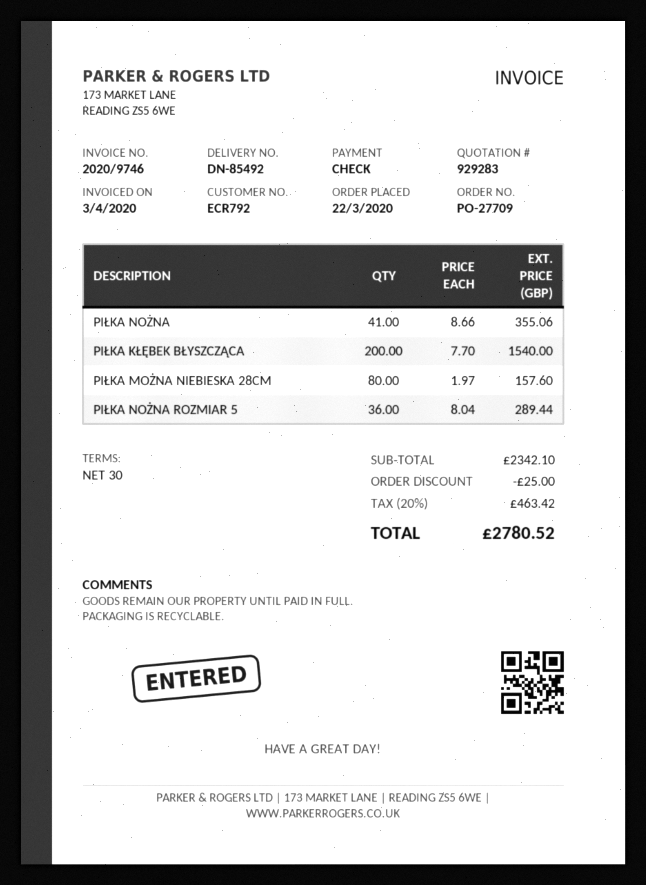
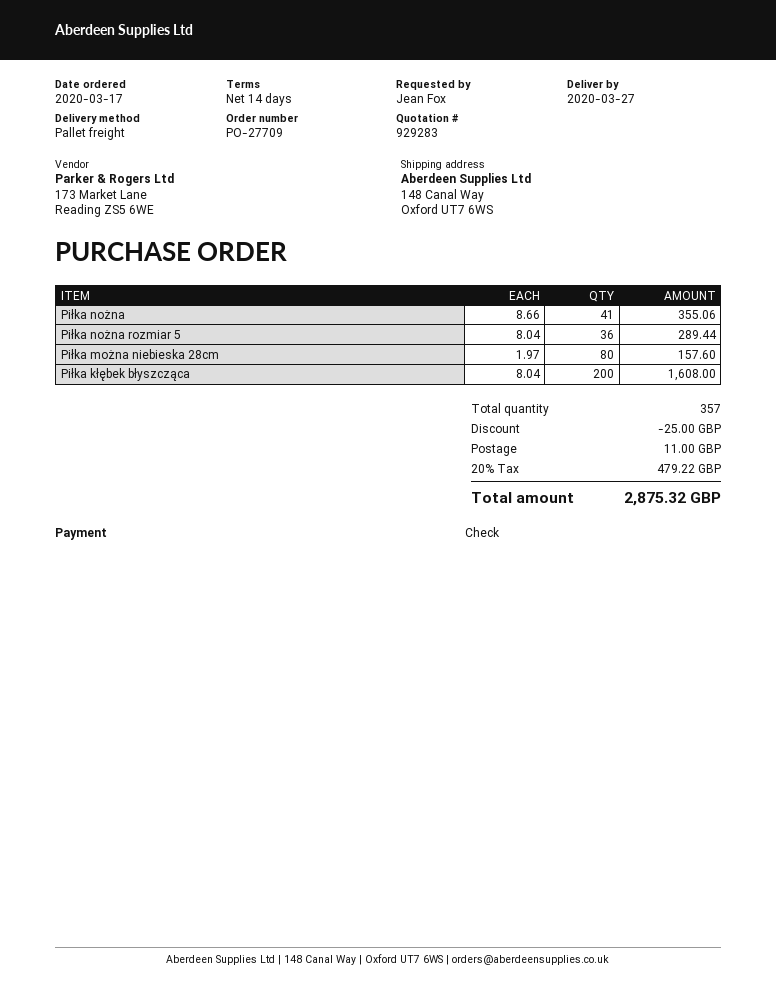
order date: 2020-03-22 -> 2020-03-17
payment terms: 30 days -> 14 days
PIŁKA KŁĘBEK BŁYSZCZĄCA: 200 x 7.70 = 1540.00 -> 200 x 8.04 = 1608.00
shipping: none -> 11.00
tax: 20% = 463.42 -> 20% = 479.22
total: 2780.52 -> 2875.32

